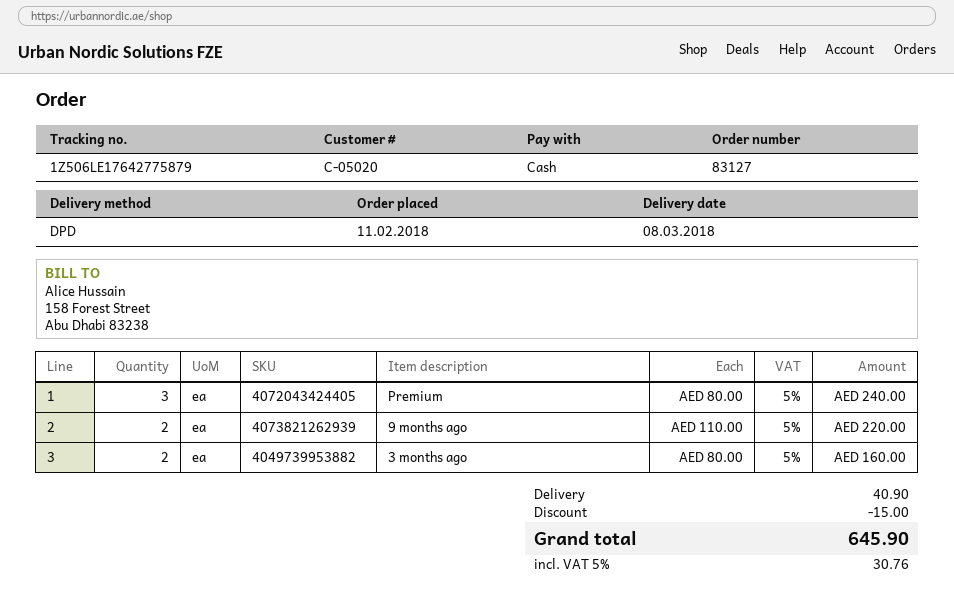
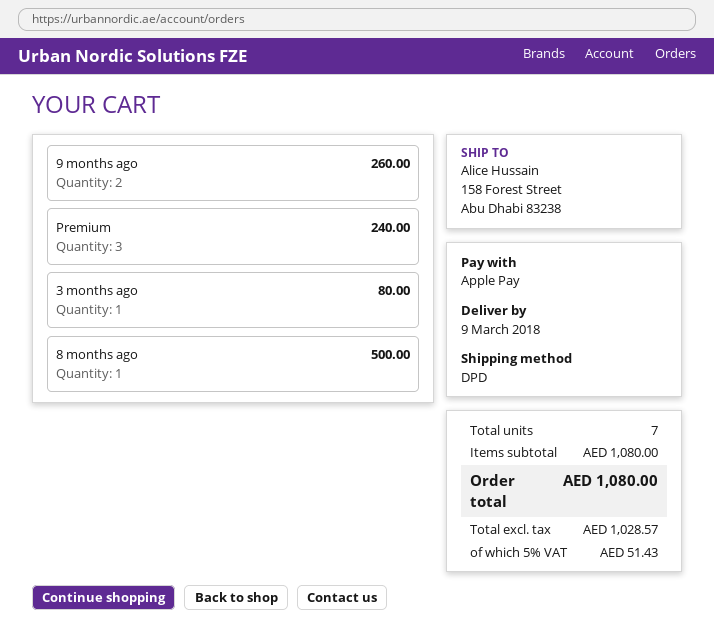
delivery date: 2018-03-08 -> 2018-03-09
payment method: cash -> Apple Pay
9 months ago: 2 for 220.00 -> 2 for 260.00
3 months ago: 2 for 160.00 -> 1 for 80.00
8 months ago: none -> 1 for 500.00
discount: 15.00 -> none
shipping: 40.90 -> none
tax: 5% = 30.76 -> 5% = 51.43
total: 645.90 -> 1080.00

